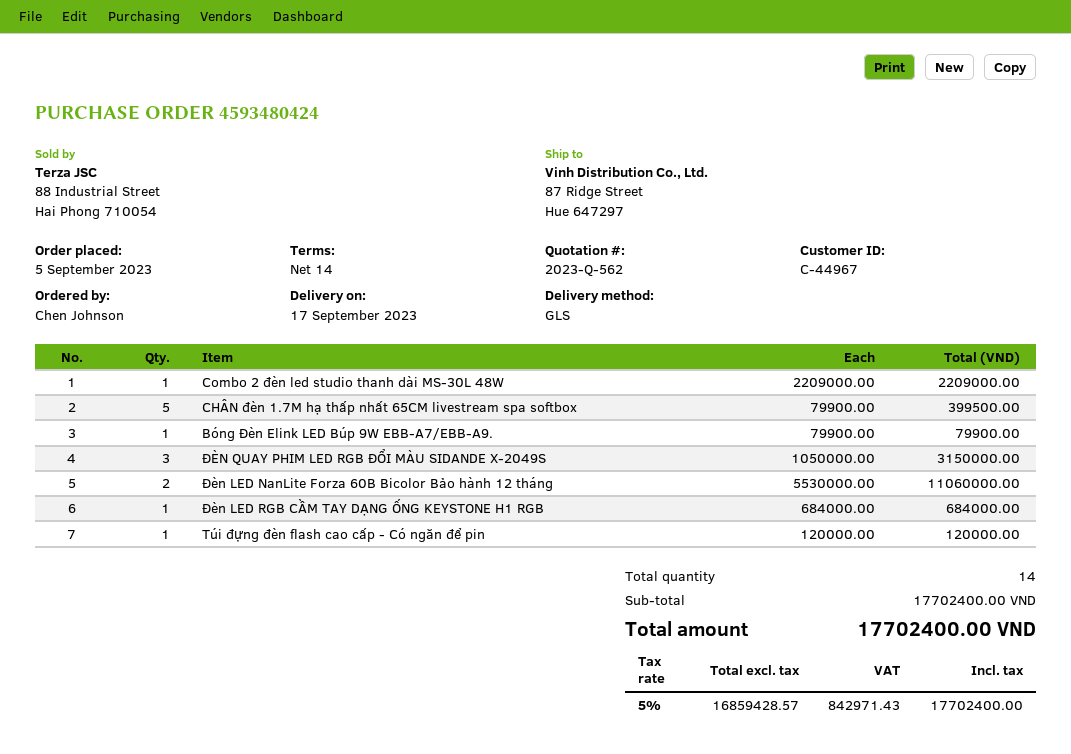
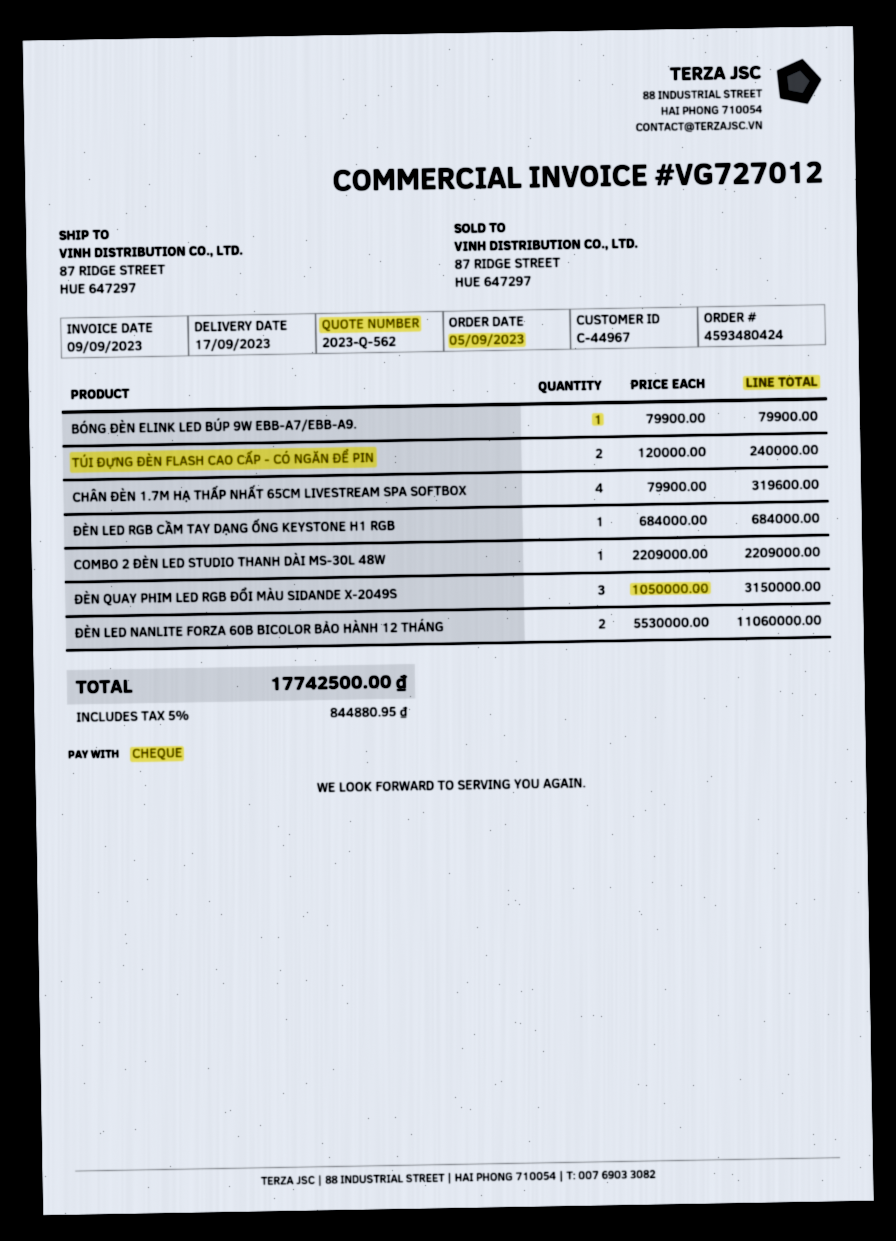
CHÂN đèn 1.7M hạ thấp nhất 65CM livestream spa softbox: 5 x 79900.00 = 399500.00 -> 4 x 79900.00 = 319600.00
Túi đựng đèn flash cao cấp - Có ngăn để pin: 1 x 120000.00 = 120000.00 -> 2 x 120000.00 = 240000.00
tax: 5% = 842971.43 -> 5% = 844880.95
total: 17702400.00 -> 17742500.00

